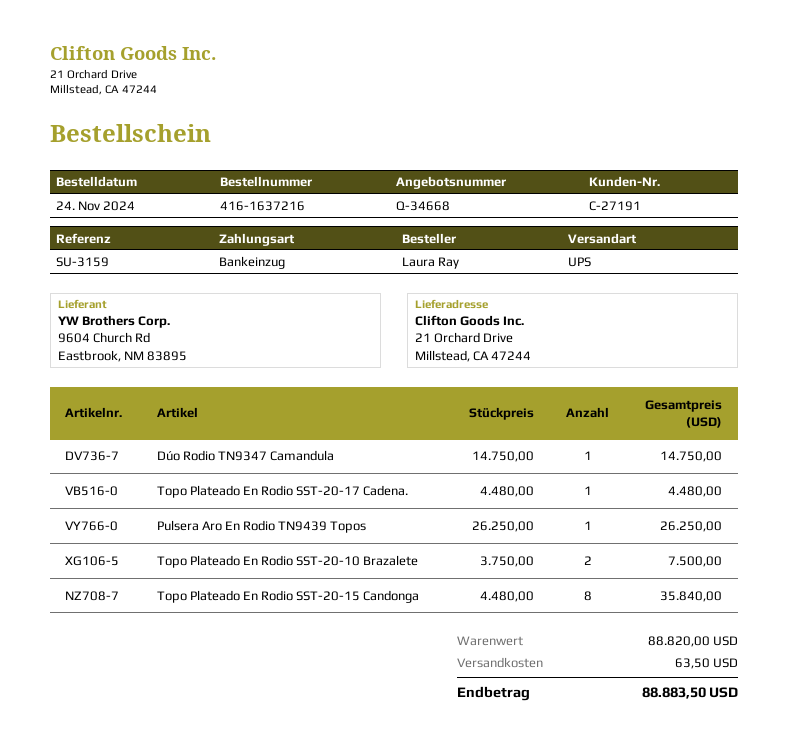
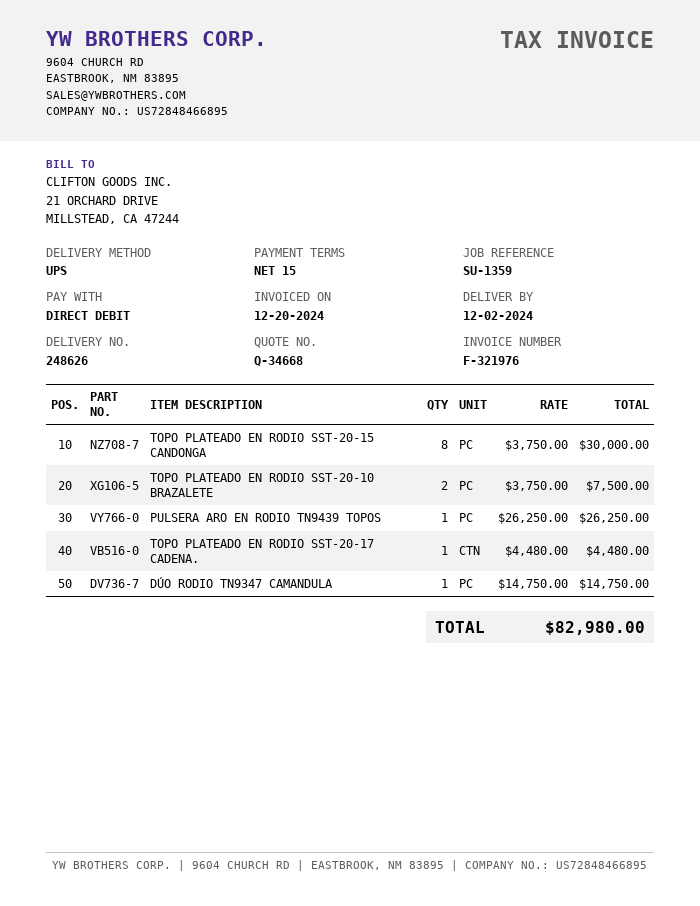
reference: SU-3159 -> SU-1359
Topo Plateado En Rodio SST-20-15 Candonga: 8 x 4480.00 = 35840.00 -> 8 x 3750.00 = 30000.00
shipping: 63.50 -> none
total: 88883.50 -> 82980.00

